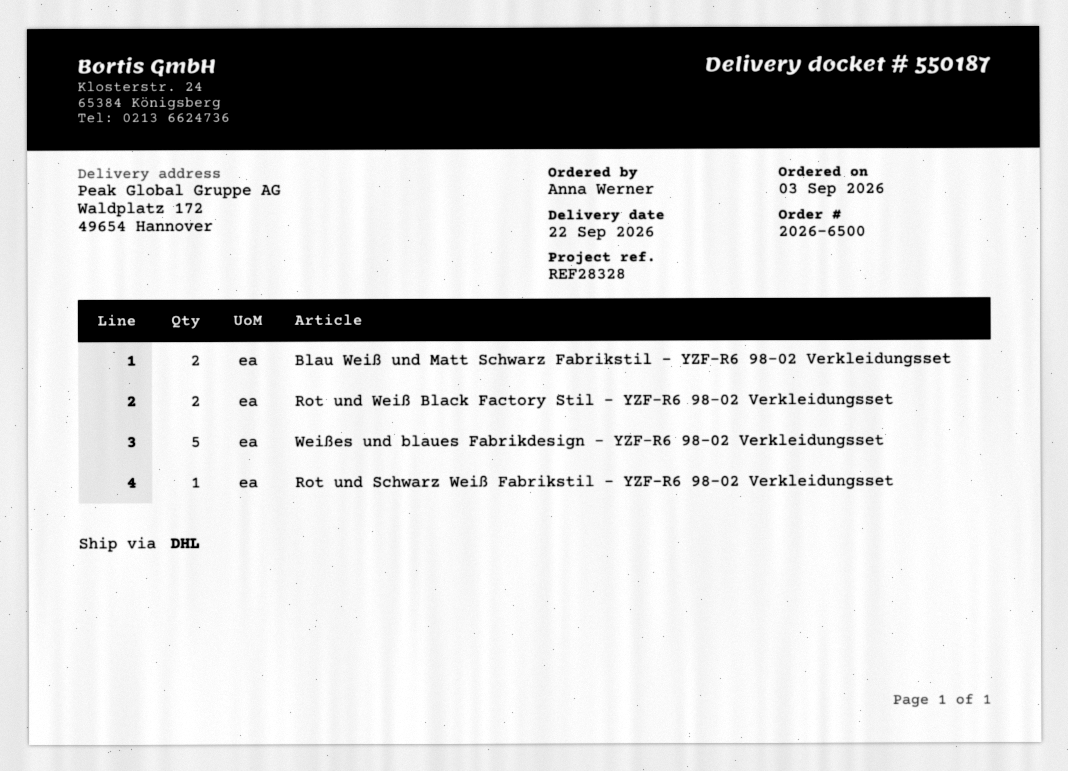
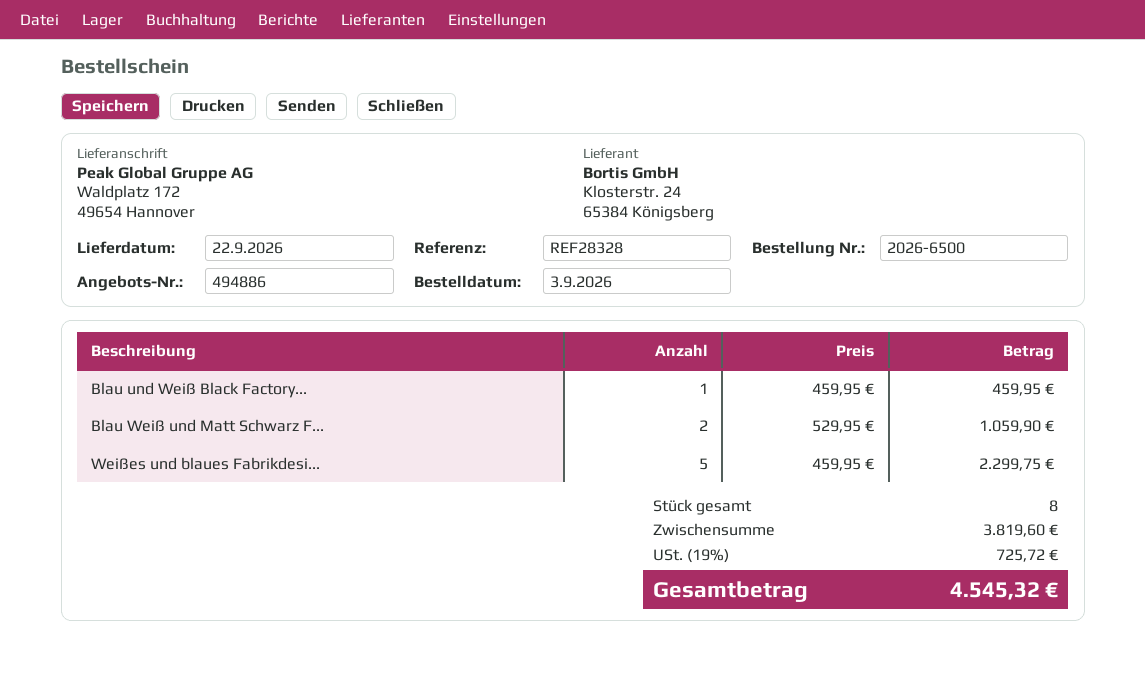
Rot und Weiß Black Factory Stil - YZF-R6 98-02 Verkleidungsset: 2 -> none
Rot und Schwarz Weiß Fabrikstil - YZF-R6 98-02 Verkleidungsset: 1 -> none
Blau und Weiß Black Factory...: none -> 1

